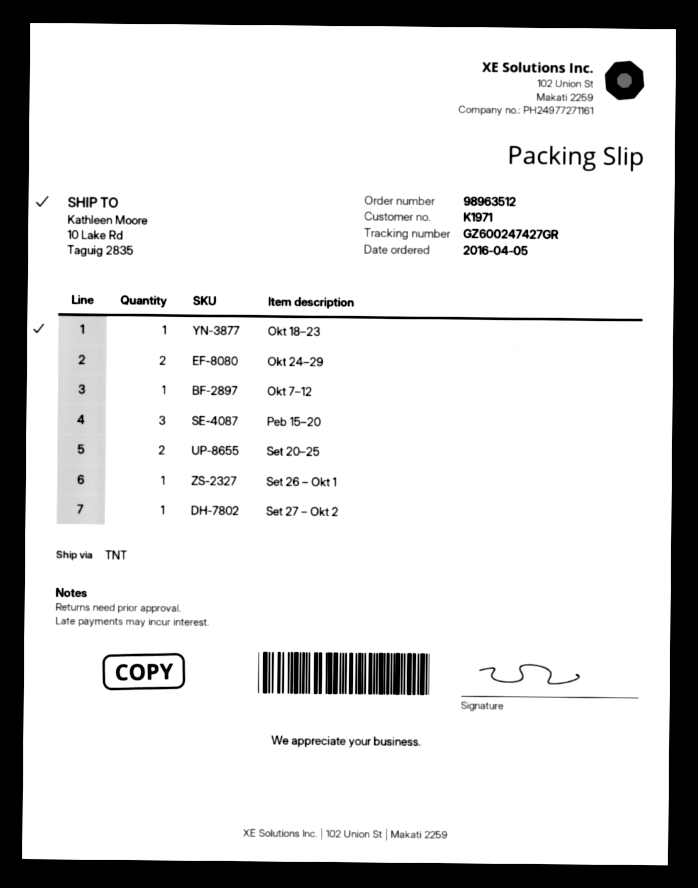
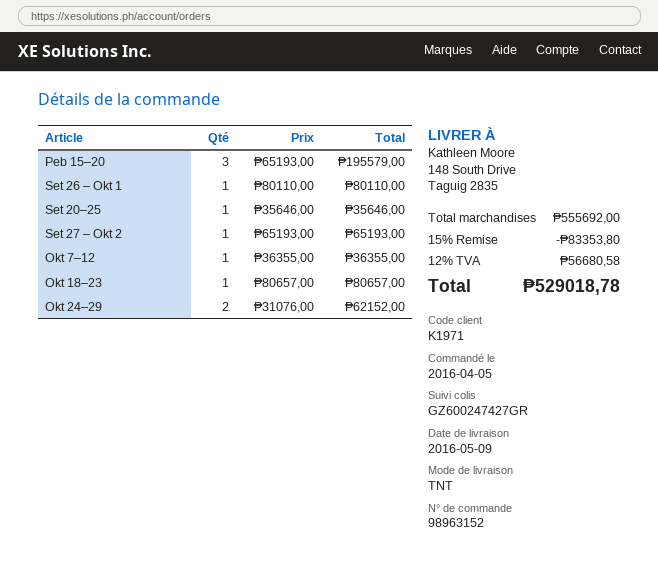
order number: 98963512 -> 98963152
ship to: 10 Lake Rd, Taguig 2835 -> 148 South Drive, Taguig 2835
Set 20–25: 2 -> 1

